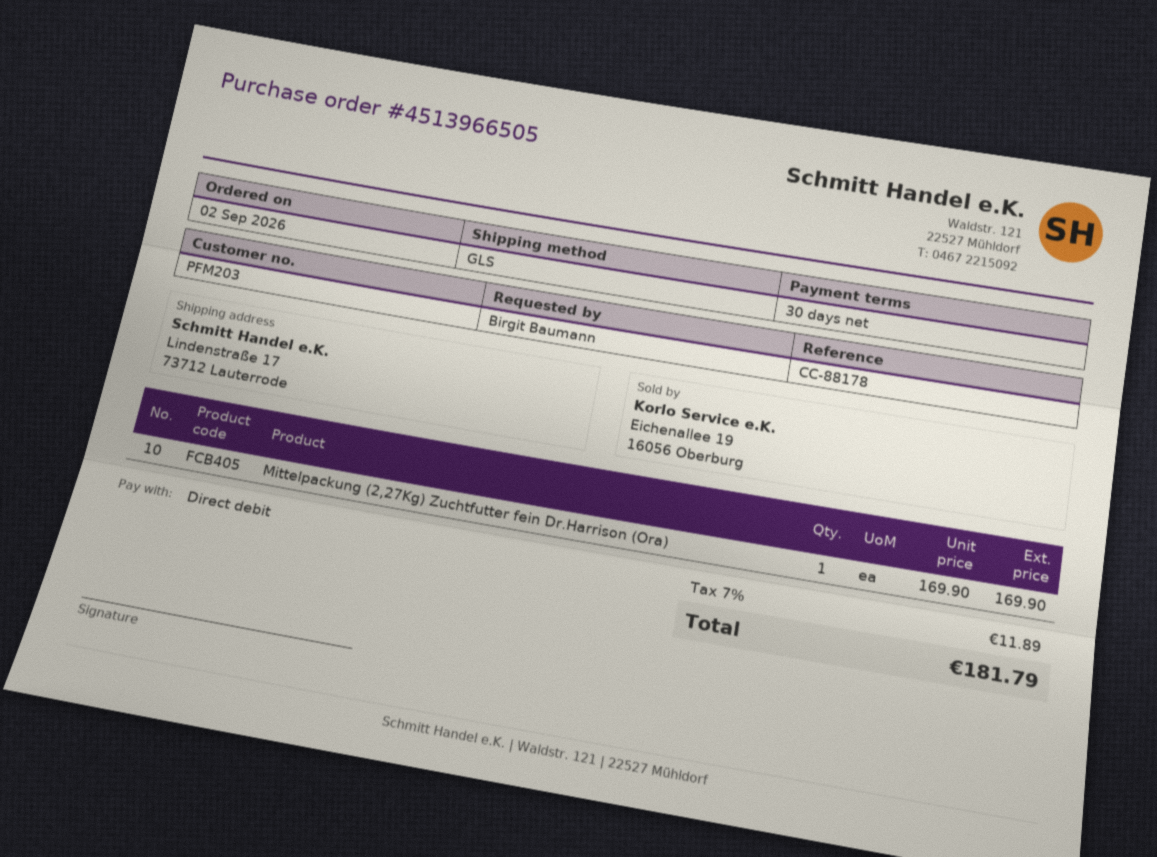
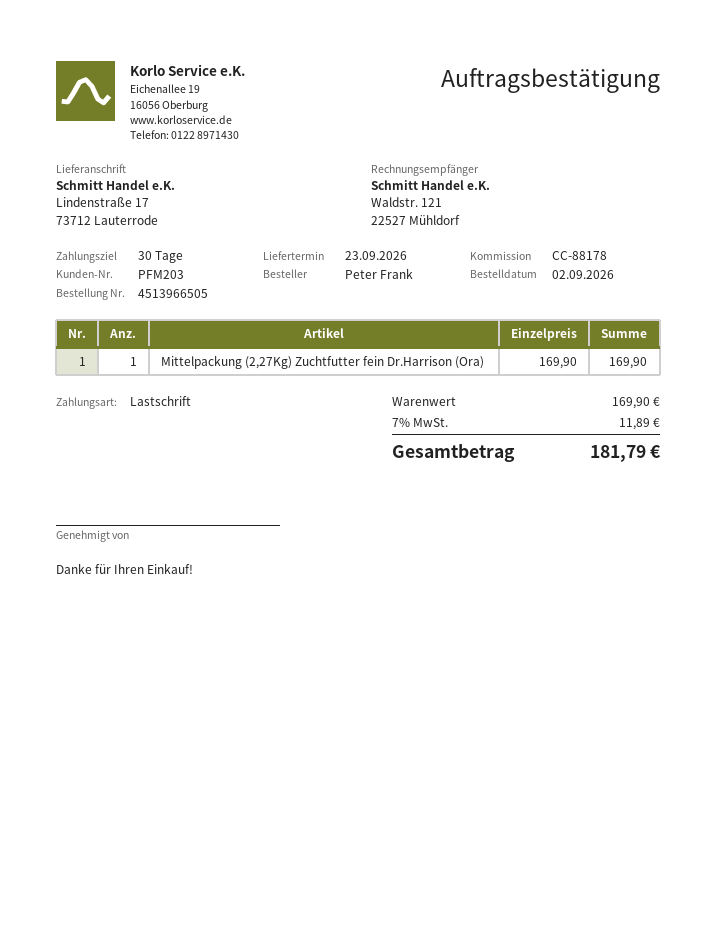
ordered by: Birgit Baumann -> Peter Frank

